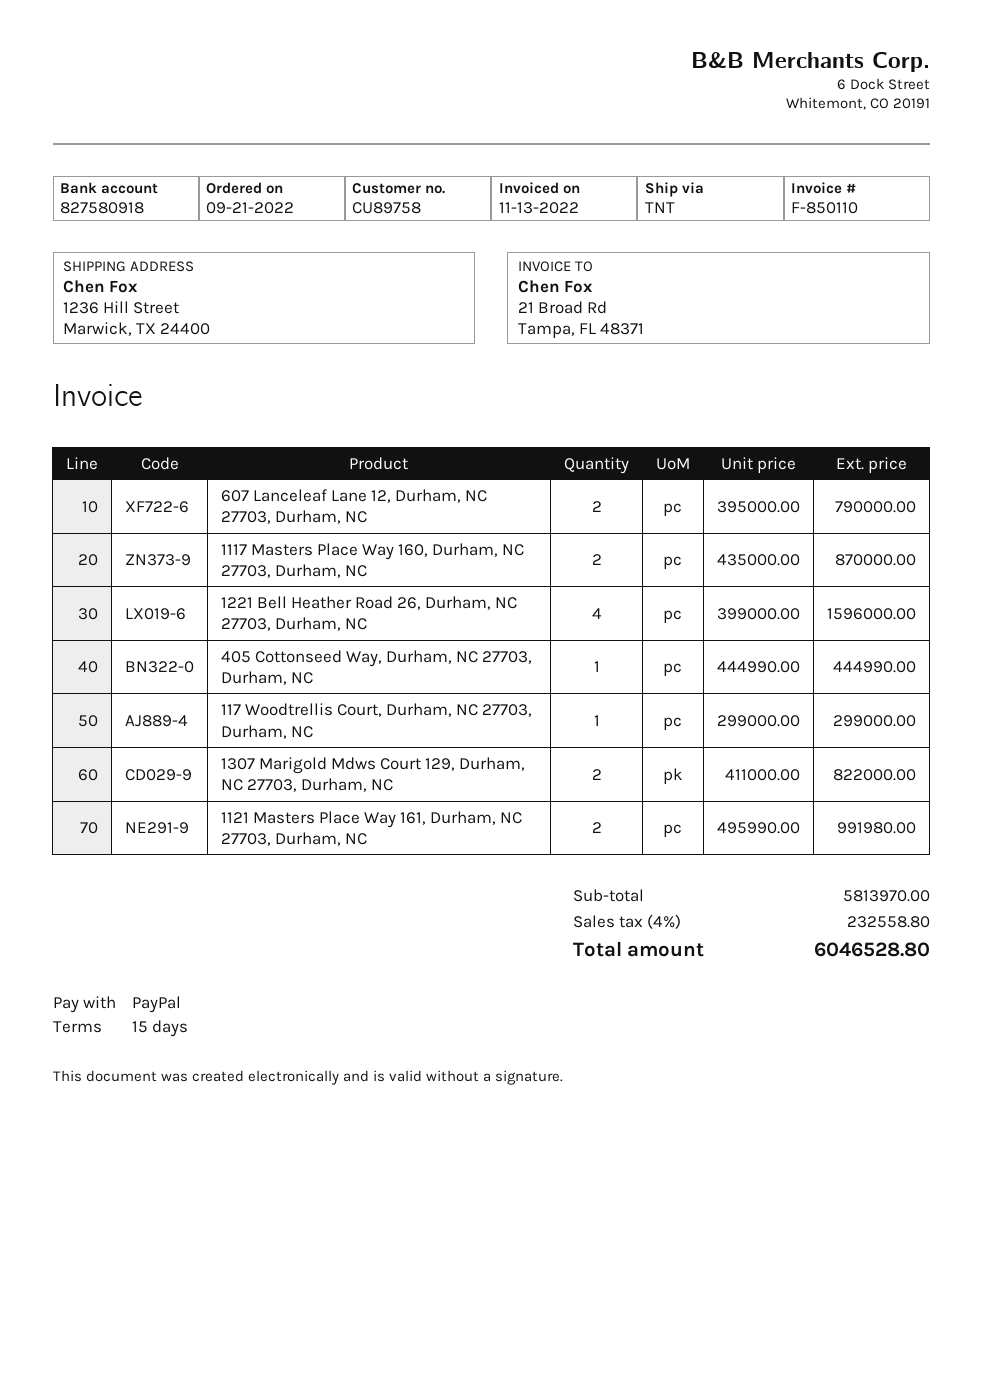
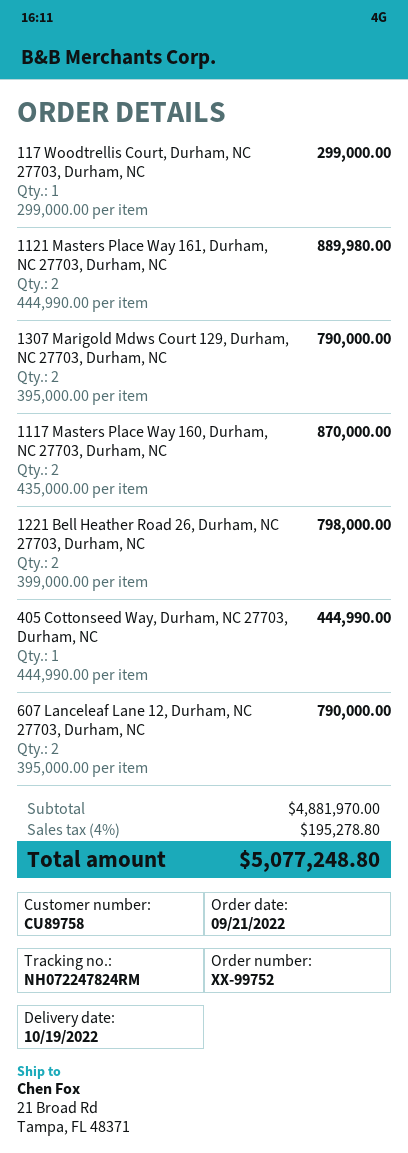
ship to: 1236 Hill Street, Marwick, TX 24400 -> 21 Broad Rd, Tampa, FL 48371
1221 Bell Heather Road 26, Durham, NC 27703, Durham, NC: 4 x 399000.00 = 1596000.00 -> 2 x 399000.00 = 798000.00
1307 Marigold Mdws Court 129, Durham, NC 27703, Durham, NC: 2 x 411000.00 = 822000.00 -> 2 x 395000.00 = 790000.00
1121 Masters Place Way 161, Durham, NC 27703, Durham, NC: 2 x 495990.00 = 991980.00 -> 2 x 444990.00 = 889980.00
subtotal: 5813970.00 -> 4881970.00
tax: 4% = 232558.80 -> 4% = 195278.80
total: 6046528.80 -> 5077248.80

